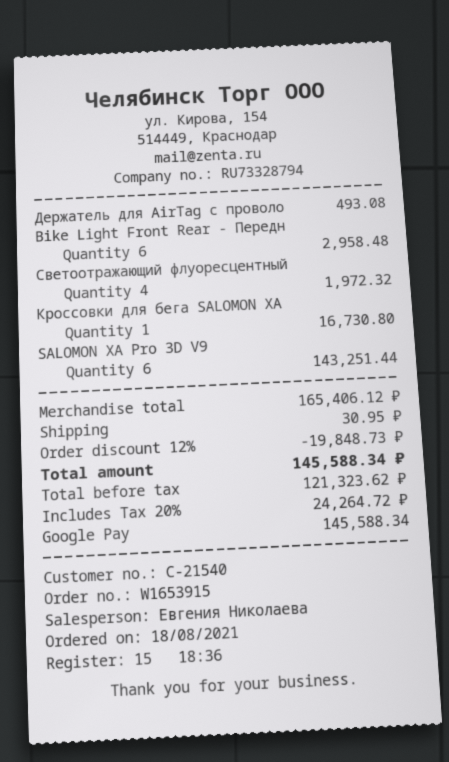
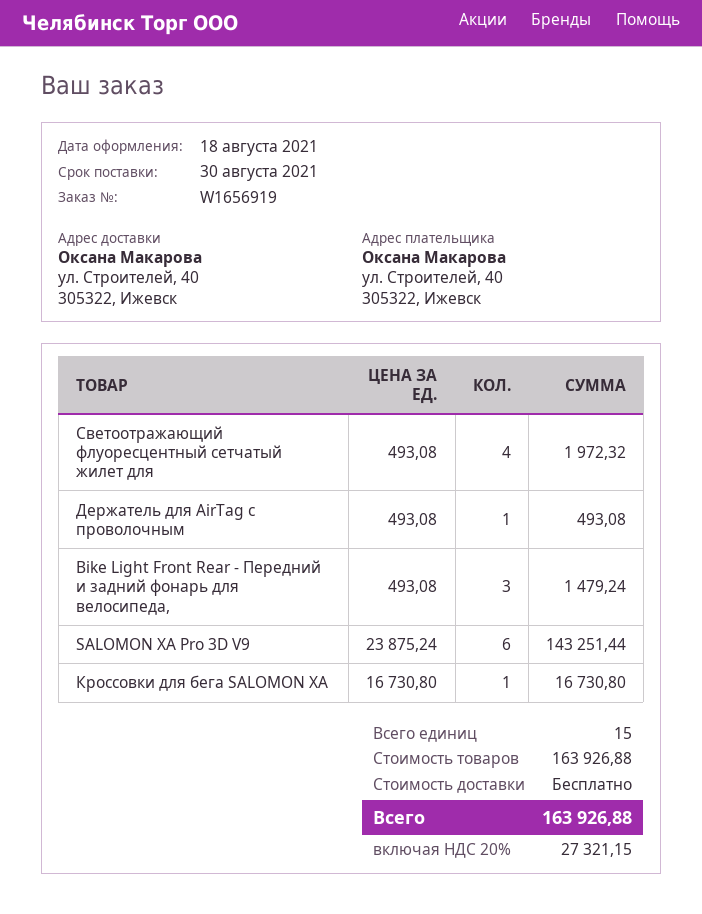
order number: W1653915 -> W1656919
Bike Light Front Rear - Передн: 6 for 2958.48 -> 3 for 1479.24
subtotal: 165406.12 -> 163926.88
discount: 12% = 19848.73 -> none
shipping: 30.95 -> 0.00
tax: 20% = 24264.72 -> 20% = 27321.15
total: 145588.34 -> 163926.88

